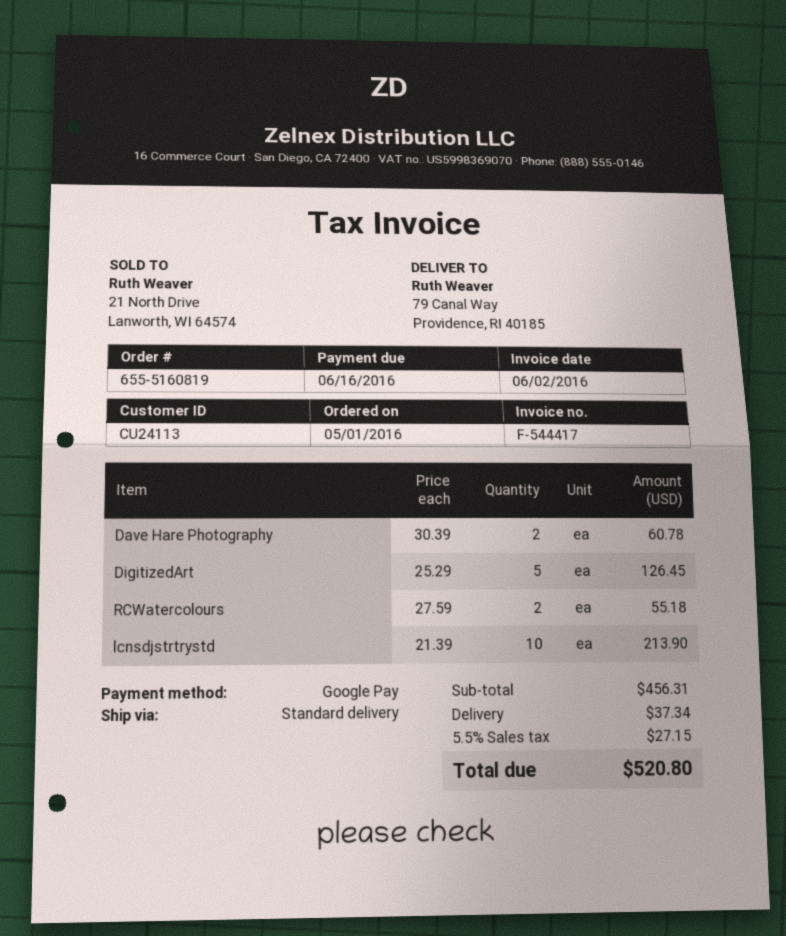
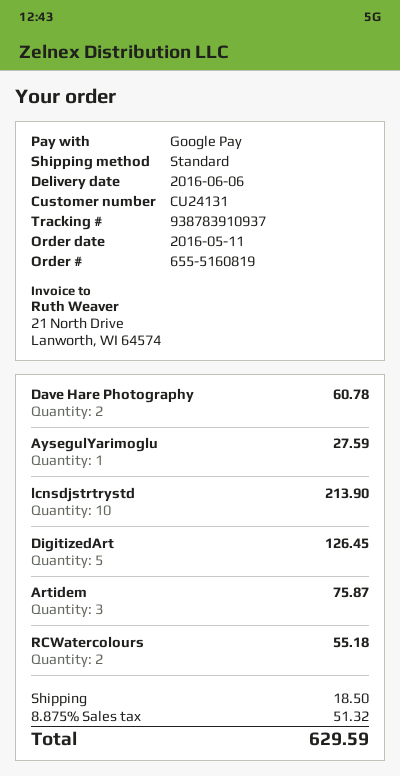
order date: 2016-05-01 -> 2016-05-11
customer number: CU24113 -> CU24131
AysegulYarimoglu: none -> 1 for 27.59
Artidem: none -> 3 for 75.87
shipping: 37.34 -> 18.50
tax: 5.5% = 27.15 -> 8.875% = 51.32
total: 520.80 -> 629.59

